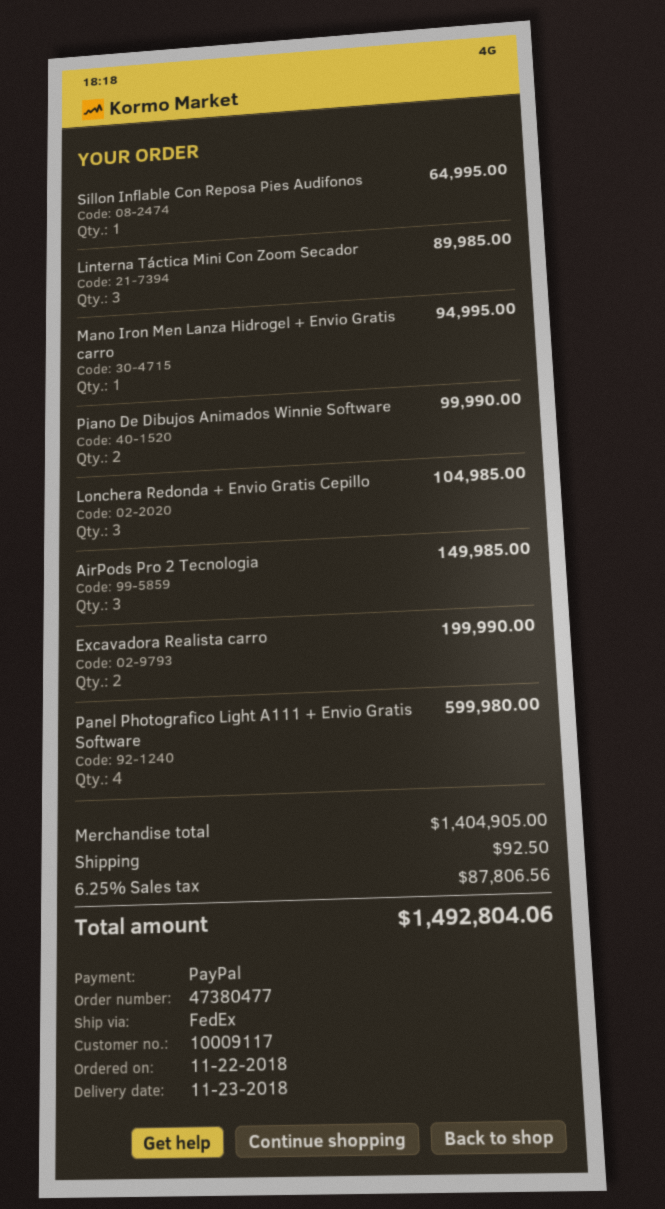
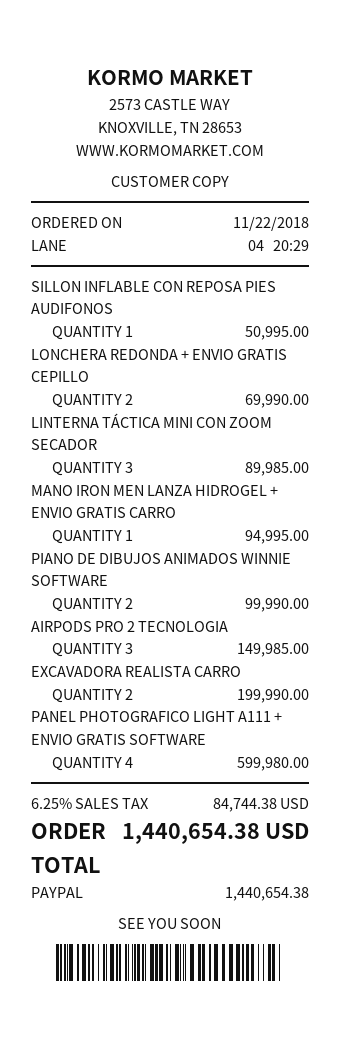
Sillon Inflable Con Reposa Pies Audifonos: 1 for 64995.00 -> 1 for 50995.00
Lonchera Redonda + Envio Gratis Cepillo: 3 for 104985.00 -> 2 for 69990.00
shipping: 92.50 -> none
tax: 6.25% = 87806.56 -> 6.25% = 84744.38
total: 1492804.06 -> 1440654.38

